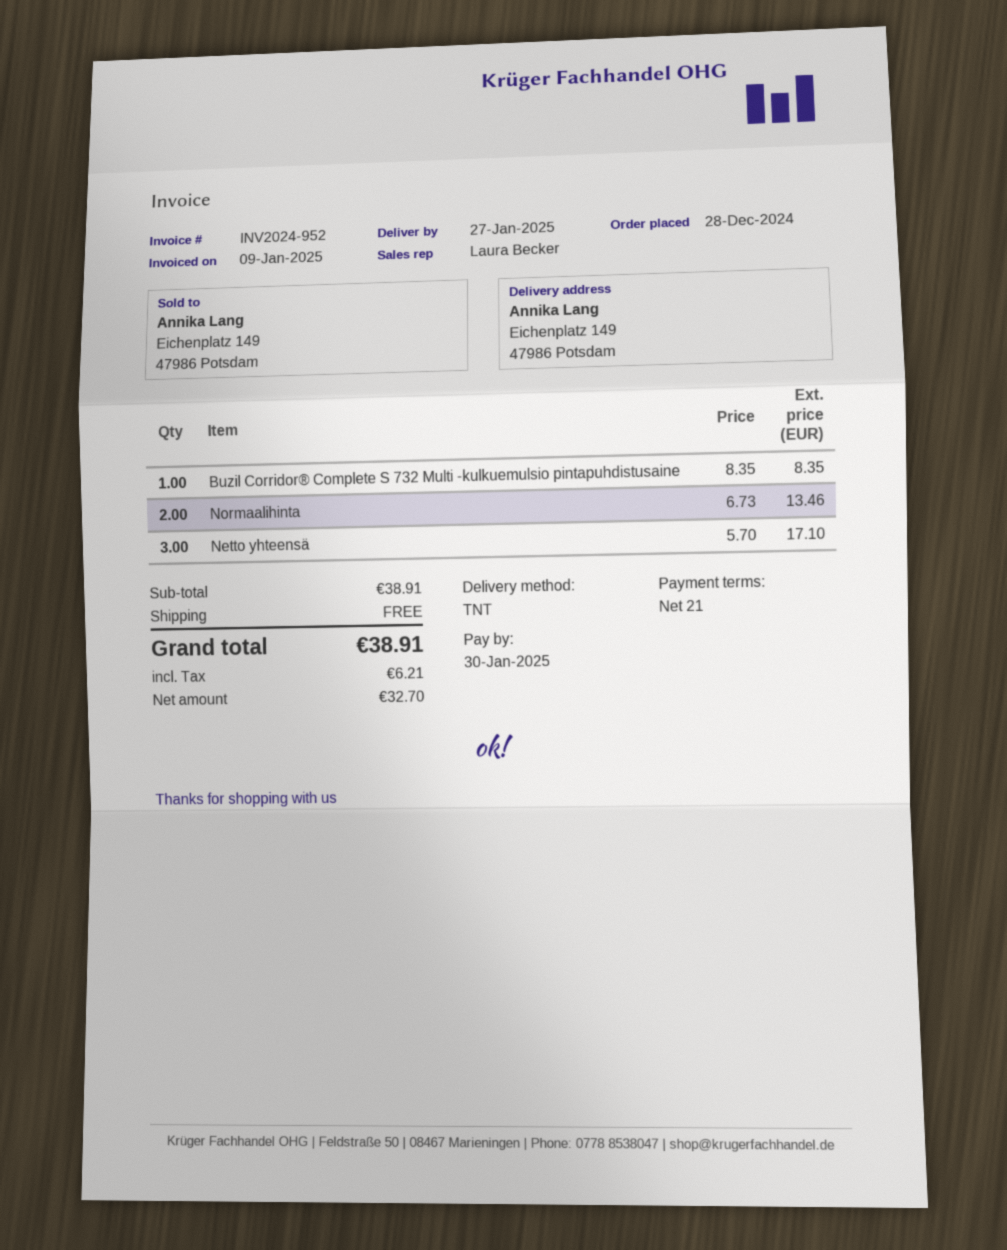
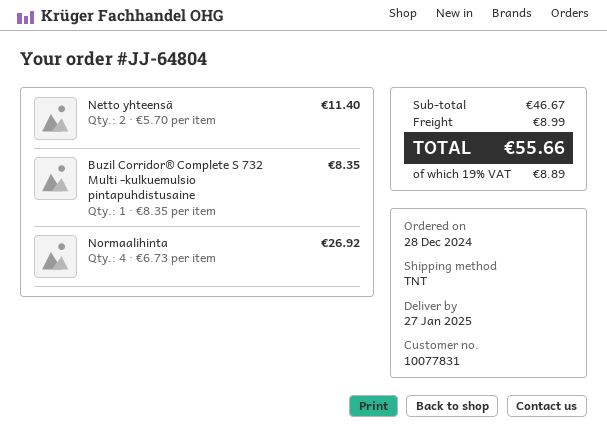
Normaalihinta: 2 x 6.73 = 13.46 -> 4 x 6.73 = 26.92
Netto yhteensä: 3 x 5.70 = 17.10 -> 2 x 5.70 = 11.40
subtotal: 38.91 -> 46.67
shipping: 0.00 -> 8.99
tax: 6.21 -> 8.89
total: 38.91 -> 55.66

